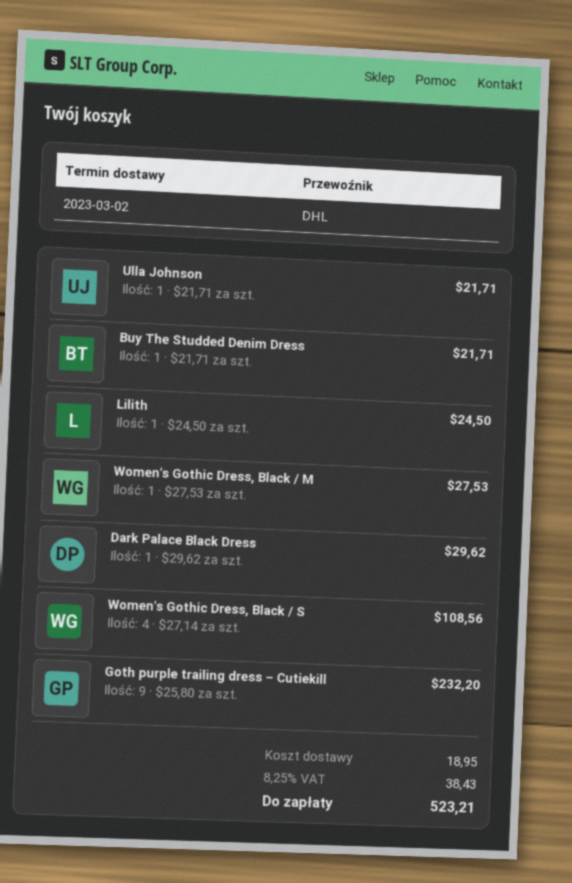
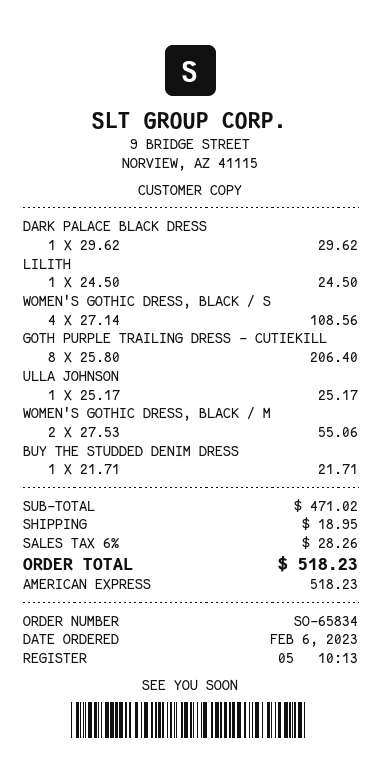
Ulla Johnson: 1 x 21.71 = 21.71 -> 1 x 25.17 = 25.17
Women's Gothic Dress, Black / M: 1 x 27.53 = 27.53 -> 2 x 27.53 = 55.06
Goth purple trailing dress – Cutiekill: 9 x 25.80 = 232.20 -> 8 x 25.80 = 206.40
tax: 8.25% = 38.43 -> 6% = 28.26
total: 523.21 -> 518.23

